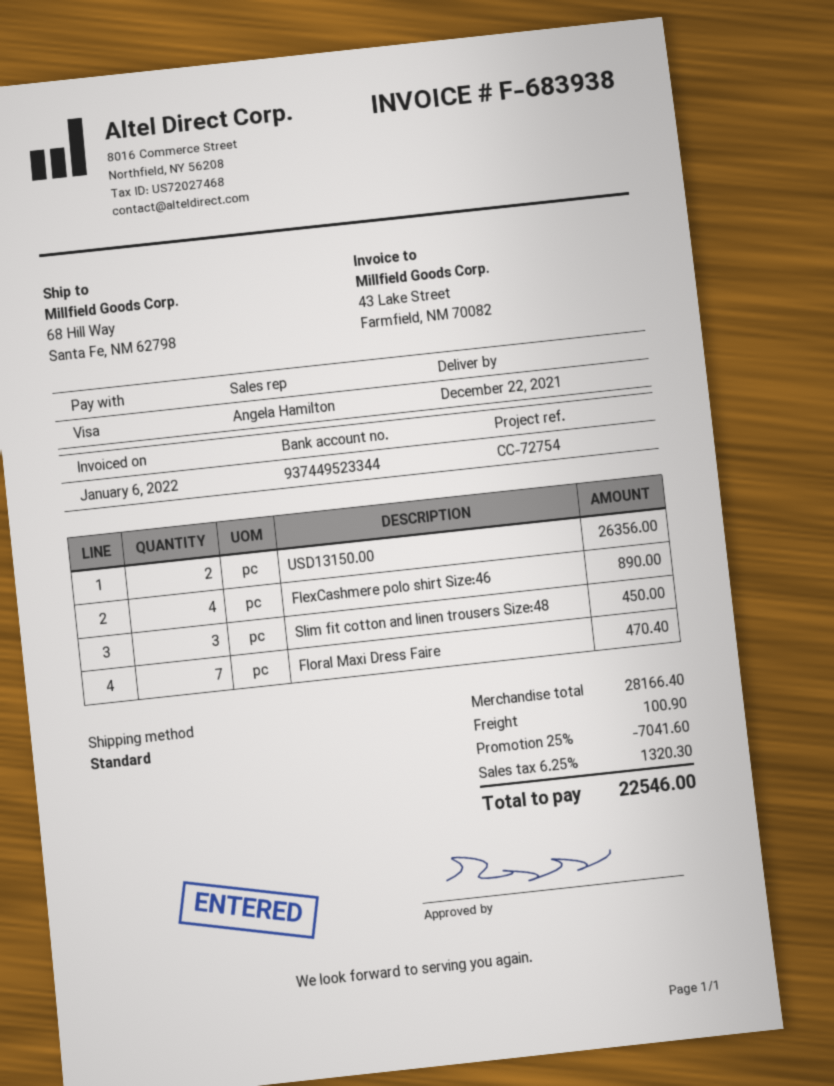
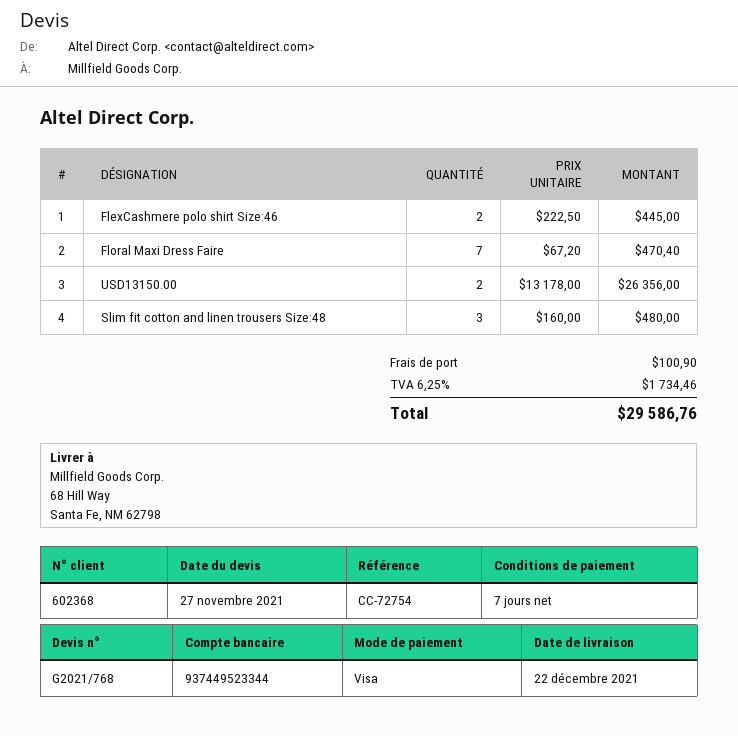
FlexCashmere polo shirt Size:46: 4 for 890.00 -> 2 for 445.00
Slim fit cotton and linen trousers Size:48: 3 for 450.00 -> 3 for 480.00
discount: 25% = 7041.60 -> none
tax: 6.25% = 1320.30 -> 6.25% = 1734.46
total: 22546.00 -> 29586.76

